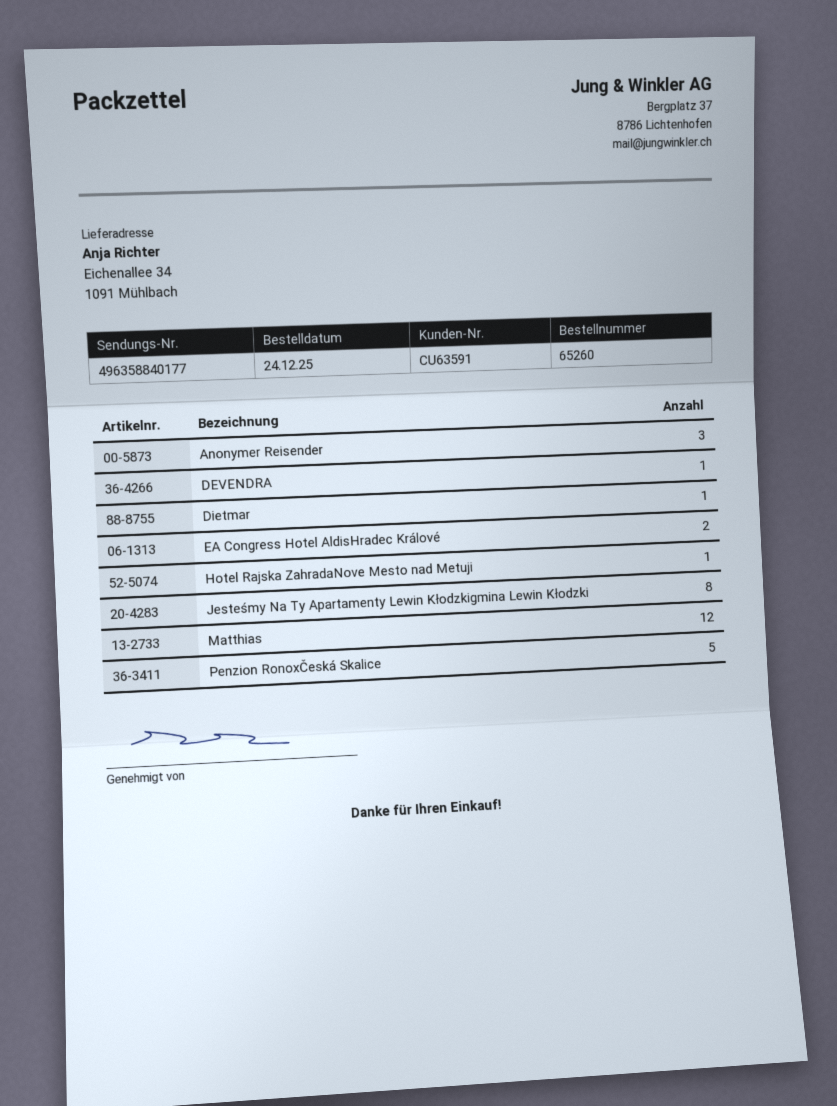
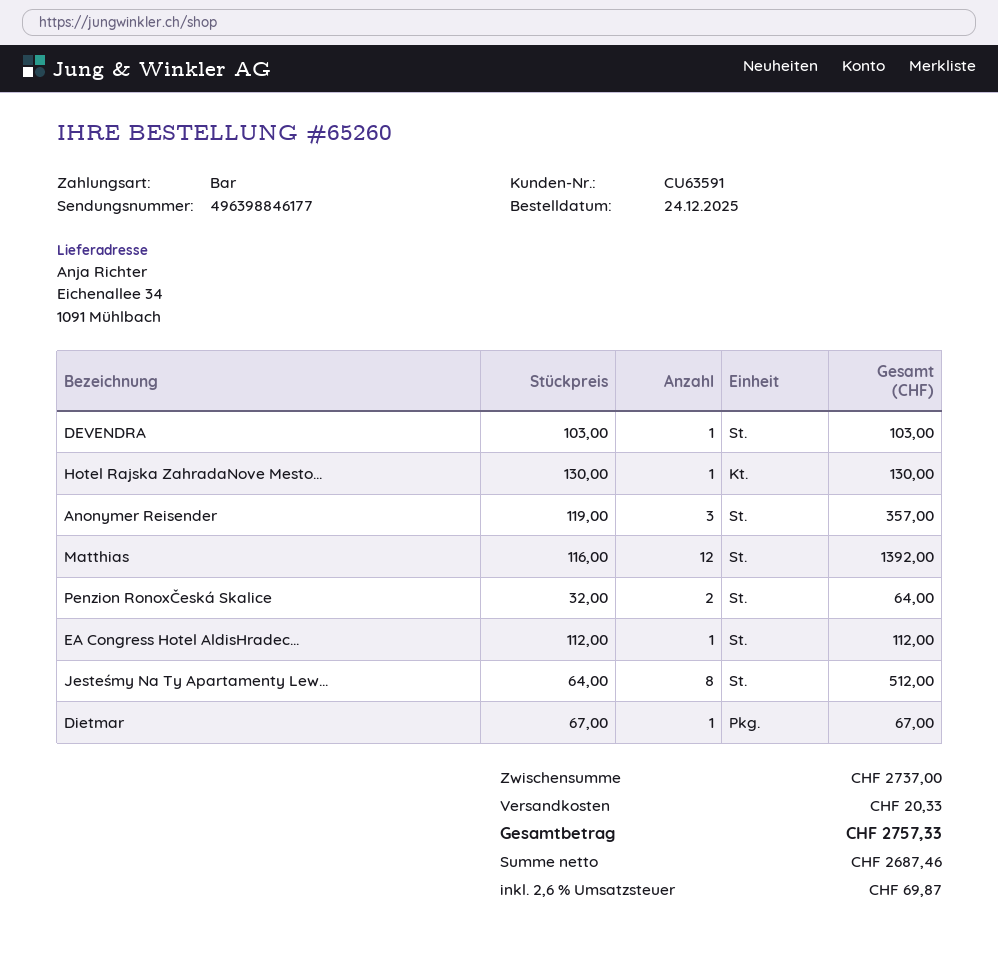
tracking number: 496358840177 -> 496398846177
EA Congress Hotel AldisHradec Králové: 2 -> 1
Penzion RonoxČeská Skalice: 5 -> 2

